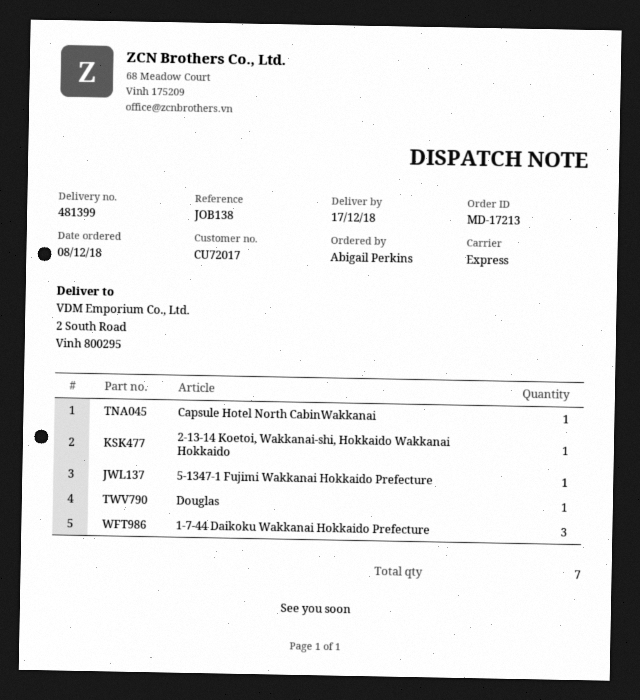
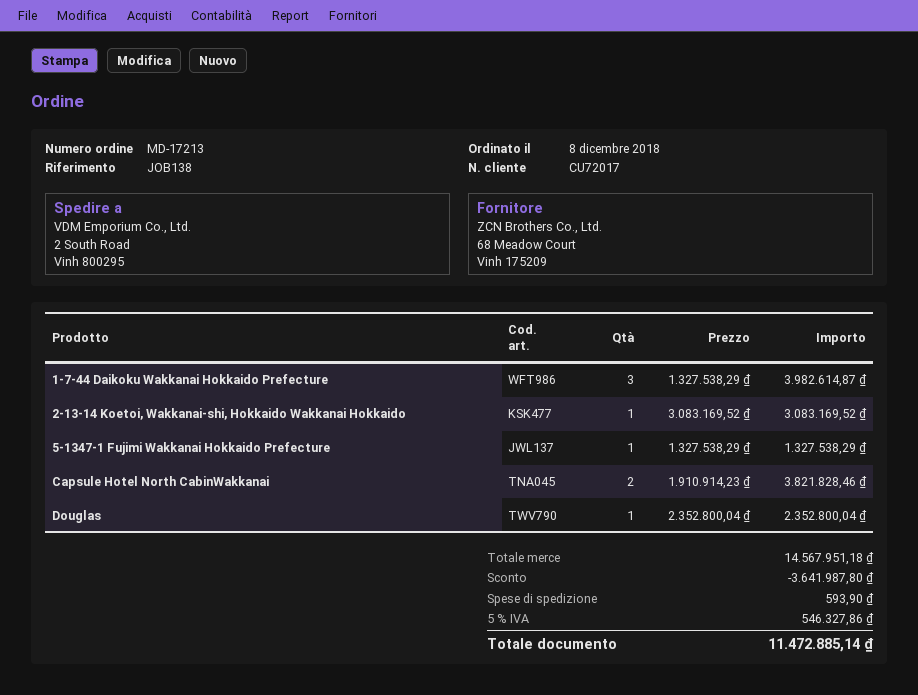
Capsule Hotel North CabinWakkanai: 1 -> 2

